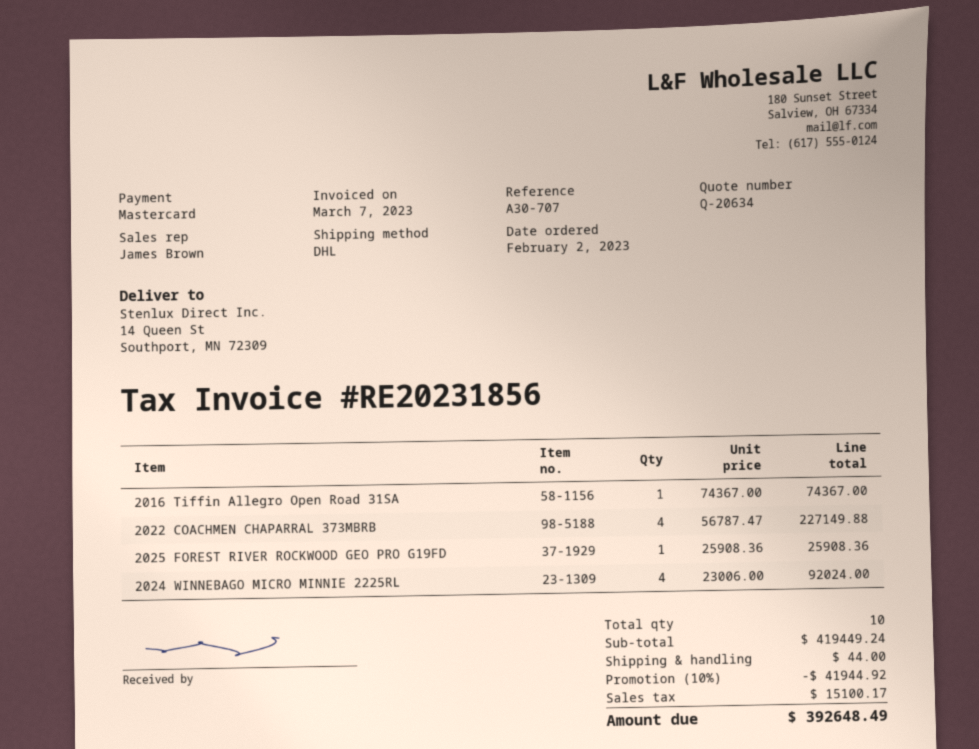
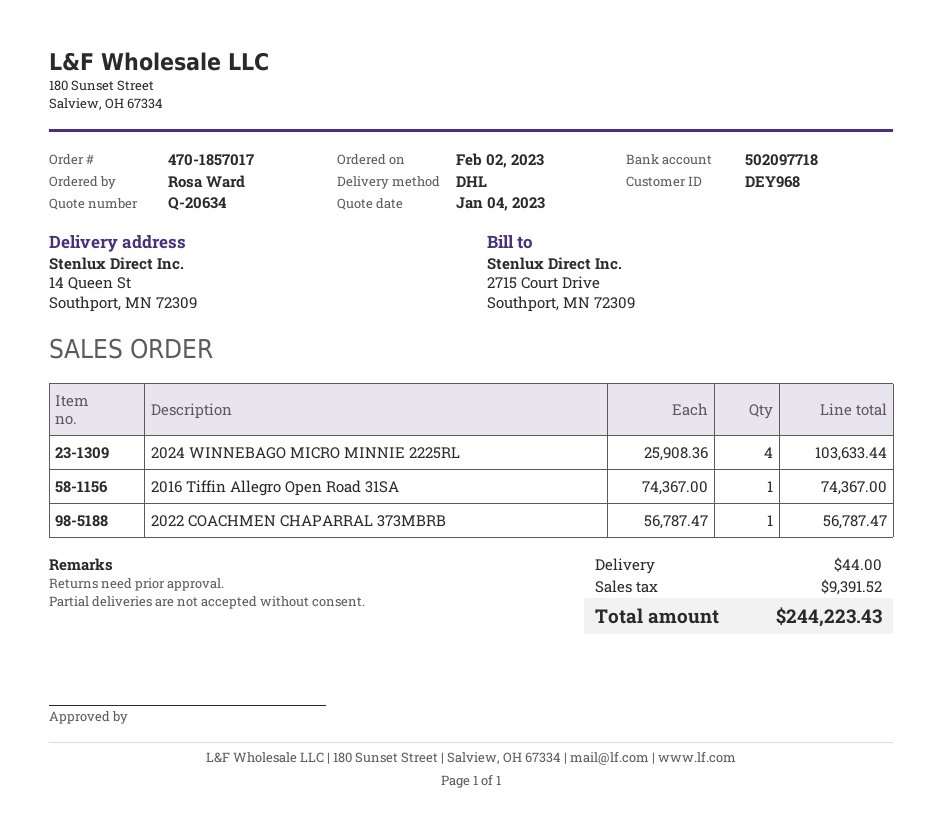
2022 COACHMEN CHAPARRAL 373MBRB: 4 x 56787.47 = 227149.88 -> 1 x 56787.47 = 56787.47
2025 FOREST RIVER ROCKWOOD GEO PRO G19FD: 1 x 25908.36 = 25908.36 -> none
2024 WINNEBAGO MICRO MINNIE 2225RL: 4 x 23006.00 = 92024.00 -> 4 x 25908.36 = 103633.44
discount: 10% = 41944.92 -> none
tax: 15100.17 -> 9391.52
total: 392648.49 -> 244223.43

